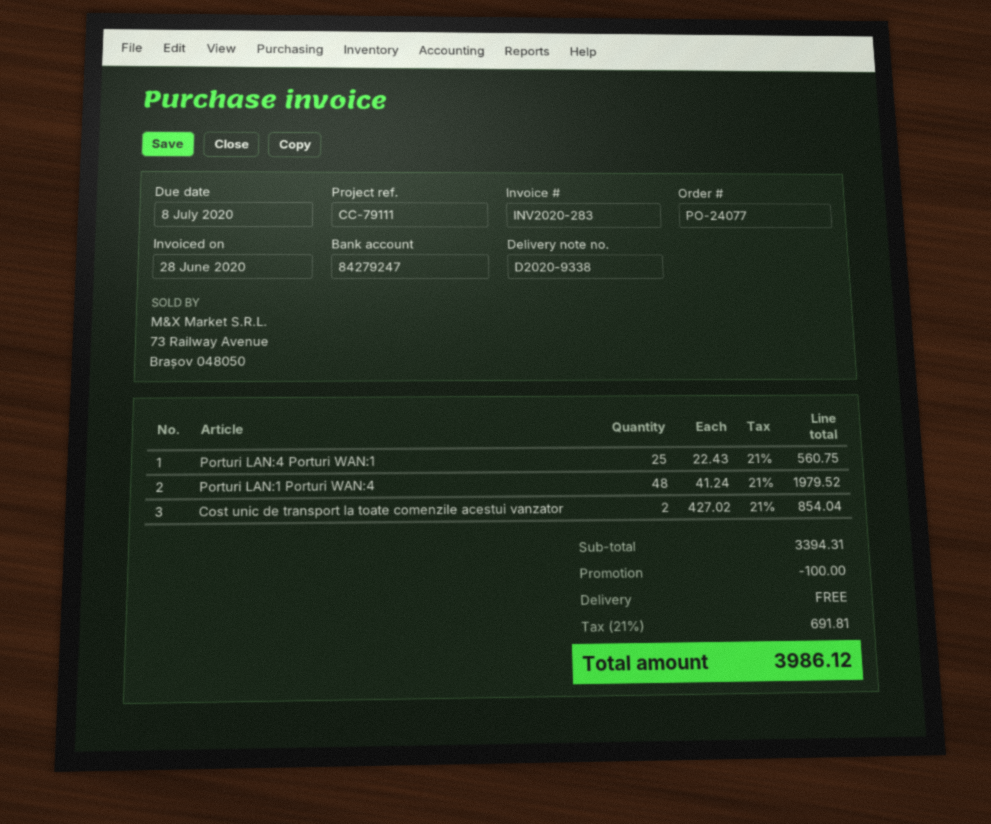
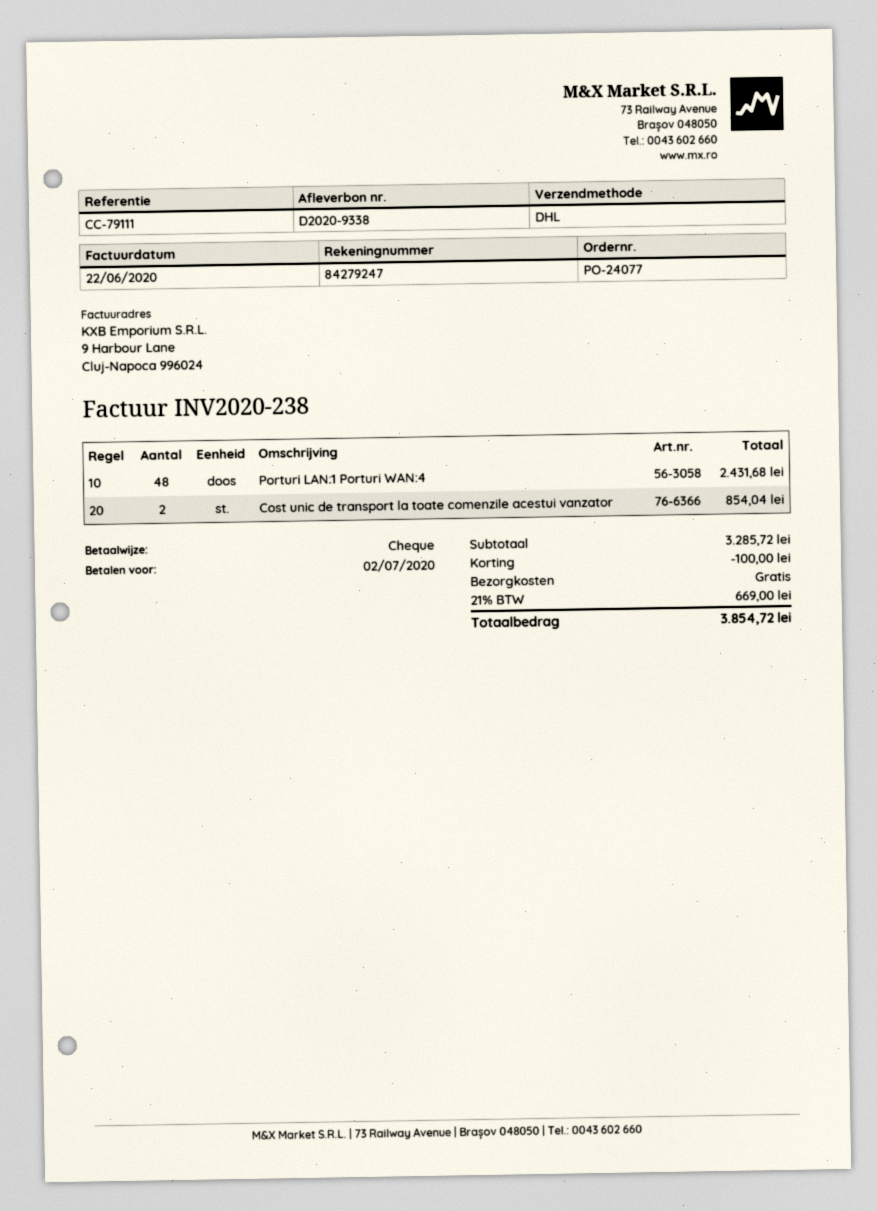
invoice number: INV2020-283 -> INV2020-238
invoice date: 2020-06-28 -> 2020-06-22
due date: 2020-07-08 -> 2020-07-02
Porturi LAN:4 Porturi WAN:1: 25 for 560.75 -> none
Porturi LAN:1 Porturi WAN:4: 48 for 1979.52 -> 48 for 2431.68
subtotal: 3394.31 -> 3285.72
tax: 21% = 691.81 -> 21% = 669.00
total: 3986.12 -> 3854.72

